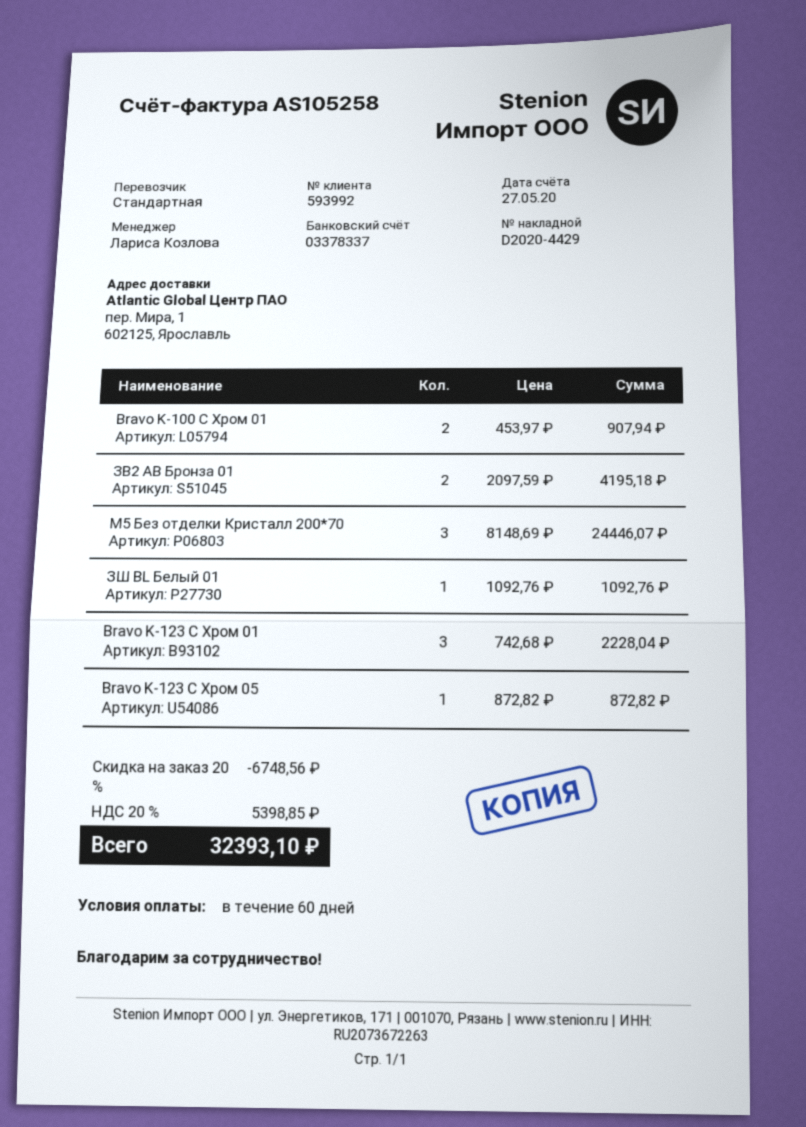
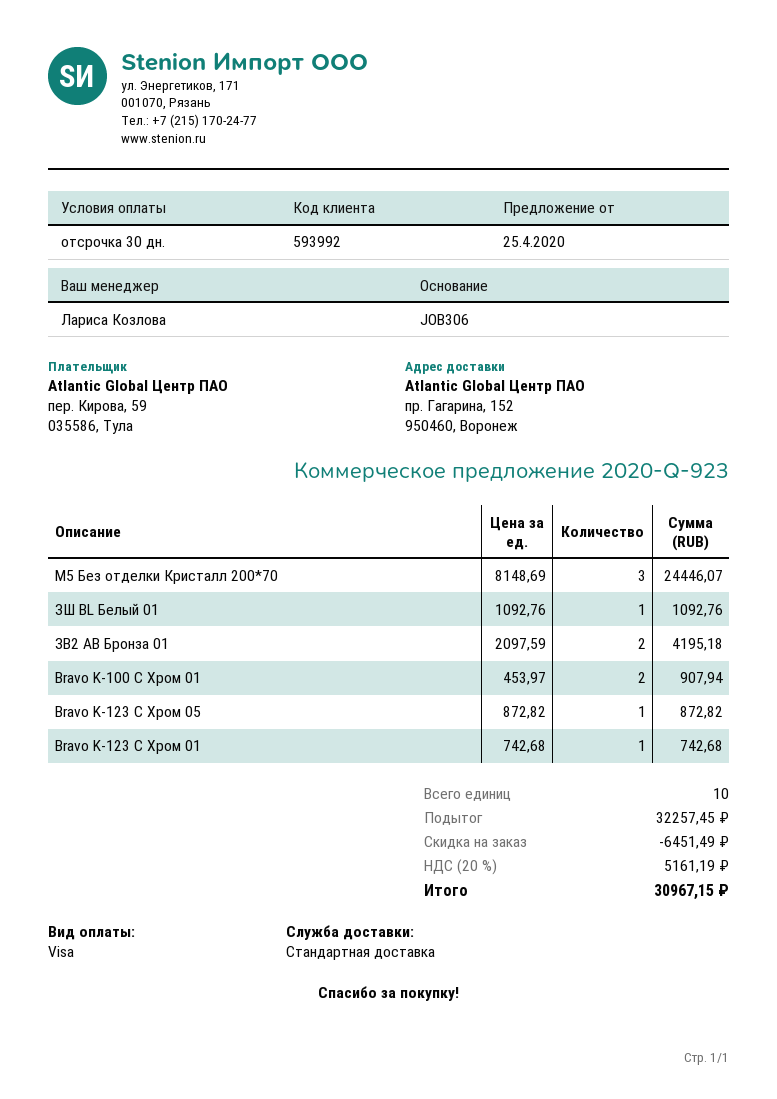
payment terms: 60 days -> 30 days
ship to: пер. Мира, 1, 602125, Ярославль -> пр. Гагарина, 152, 950460, Воронеж
Bravo K-123 C Хром 01: 3 x 742.68 = 2228.04 -> 1 x 742.68 = 742.68
discount: 6748.56 -> 6451.49
tax: 20% = 5398.85 -> 20% = 5161.19
total: 32393.10 -> 30967.15

